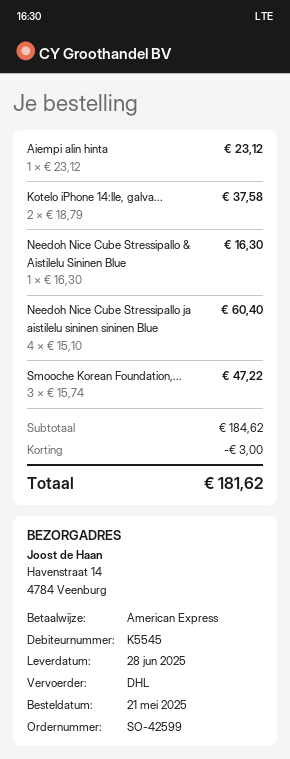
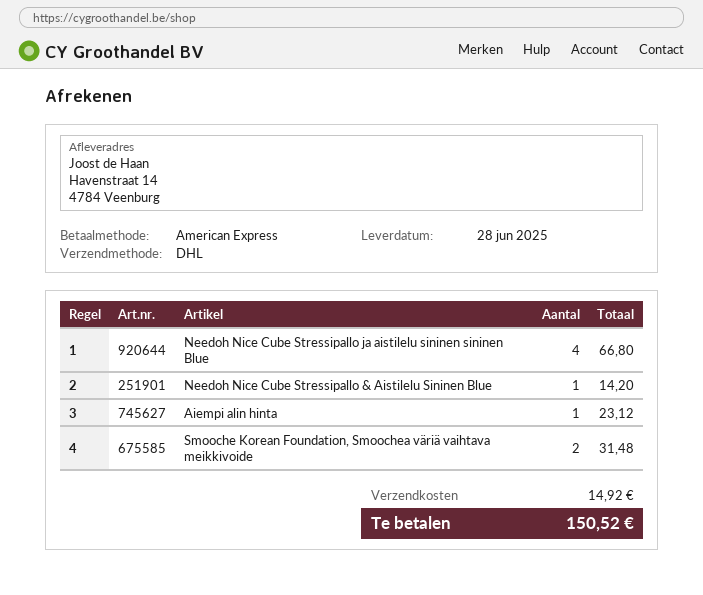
Kotelo iPhone 14:lle, galva...: 2 for 37.58 -> none
Needoh Nice Cube Stressipallo & Aistilelu Sininen Blue: 1 for 16.30 -> 1 for 14.20
Needoh Nice Cube Stressipallo ja aistilelu sininen sininen Blue: 4 for 60.40 -> 4 for 66.80
Smooche Korean Foundation,...: 3 for 47.22 -> 2 for 31.48
discount: 3.00 -> none
shipping: none -> 14.92
total: 181.62 -> 150.52

